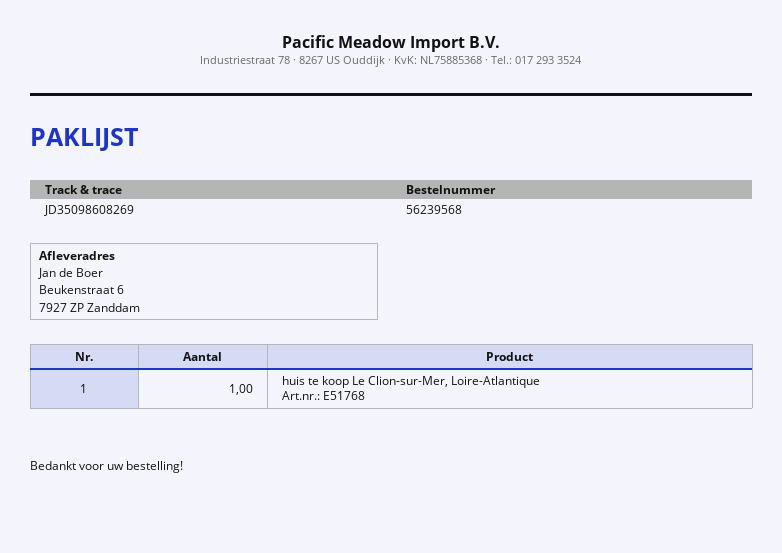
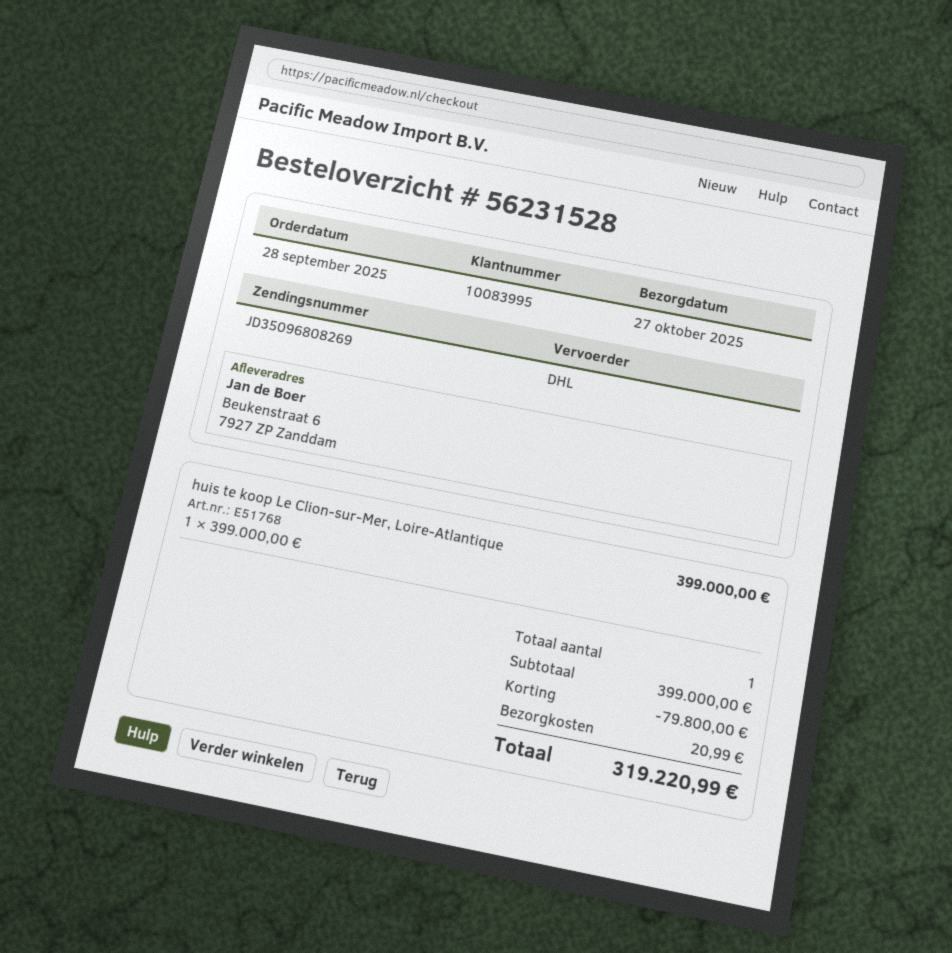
order number: 56239568 -> 56231528
tracking number: JD35098608269 -> JD35096808269

